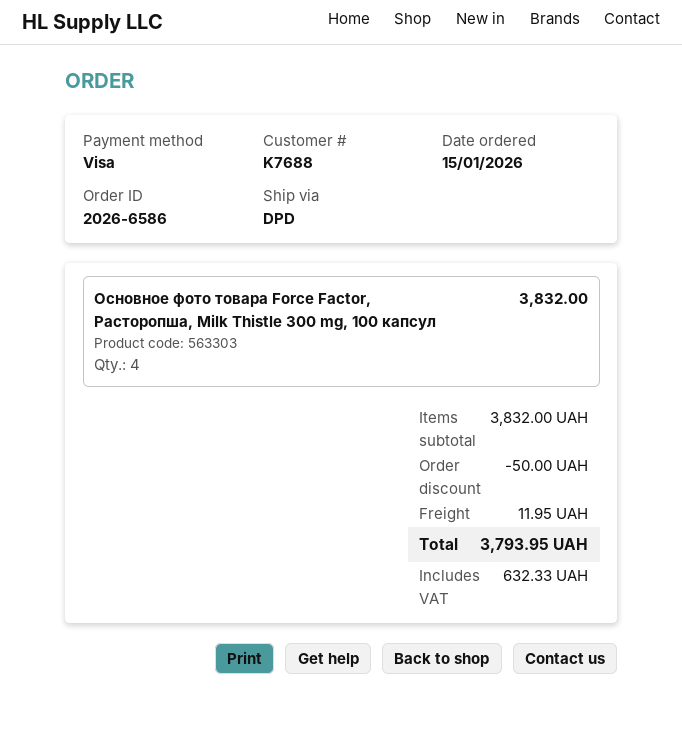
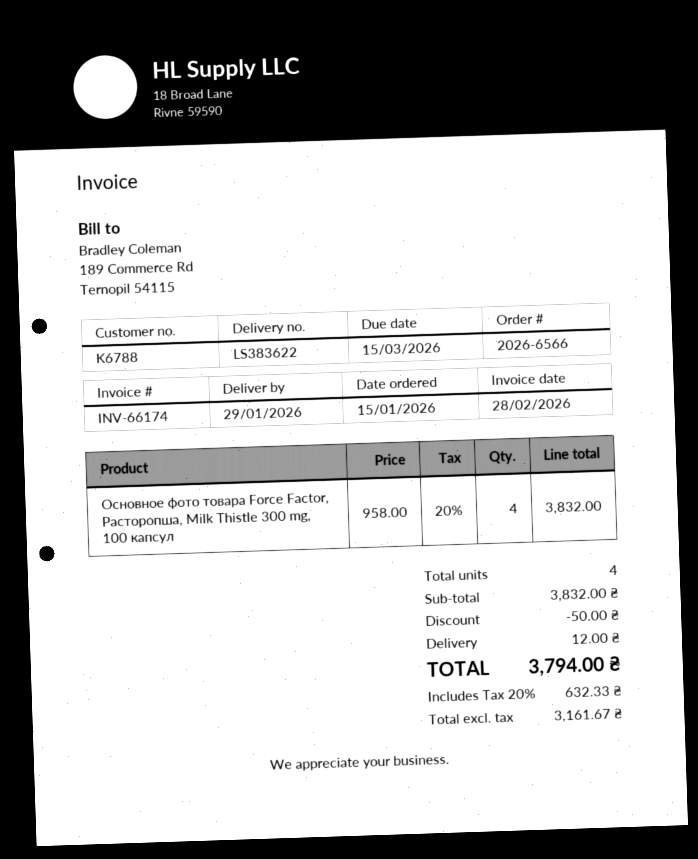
order number: 2026-6586 -> 2026-6566
customer number: K7688 -> K6788
shipping: 11.95 -> 12.00
total: 3793.95 -> 3794.00

